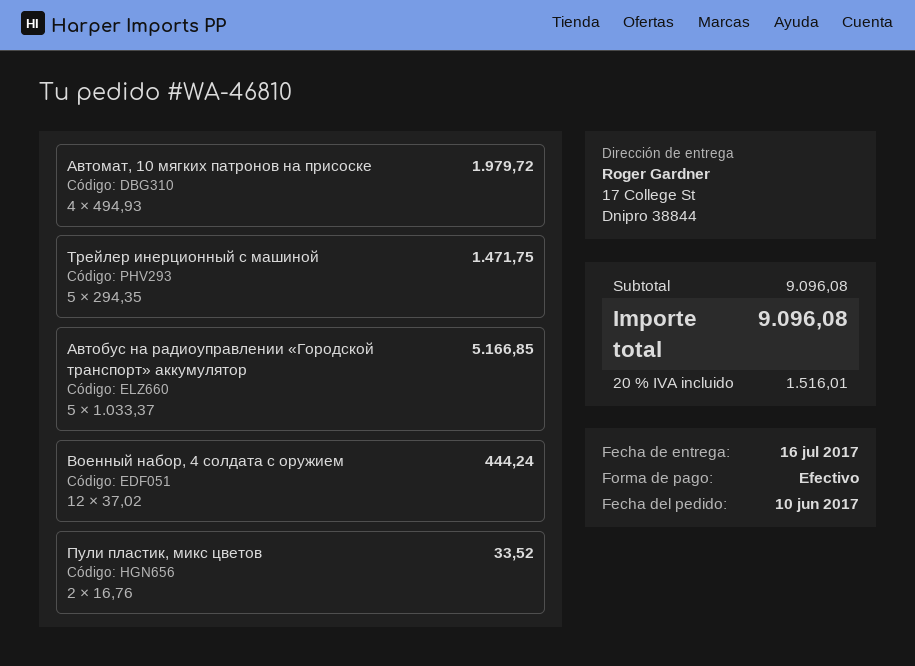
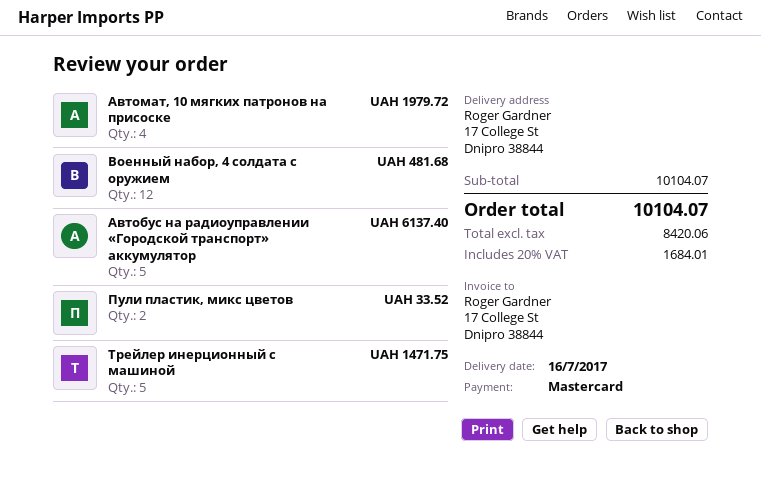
payment method: cash -> Mastercard
Автобус на радиоуправлении «Городской транспорт» аккумулятор: 5 for 5166.85 -> 5 for 6137.40
Военный набор, 4 солдата с оружием: 12 for 444.24 -> 12 for 481.68
subtotal: 9096.08 -> 10104.07
tax: 20% = 1516.01 -> 20% = 1684.01
total: 9096.08 -> 10104.07

